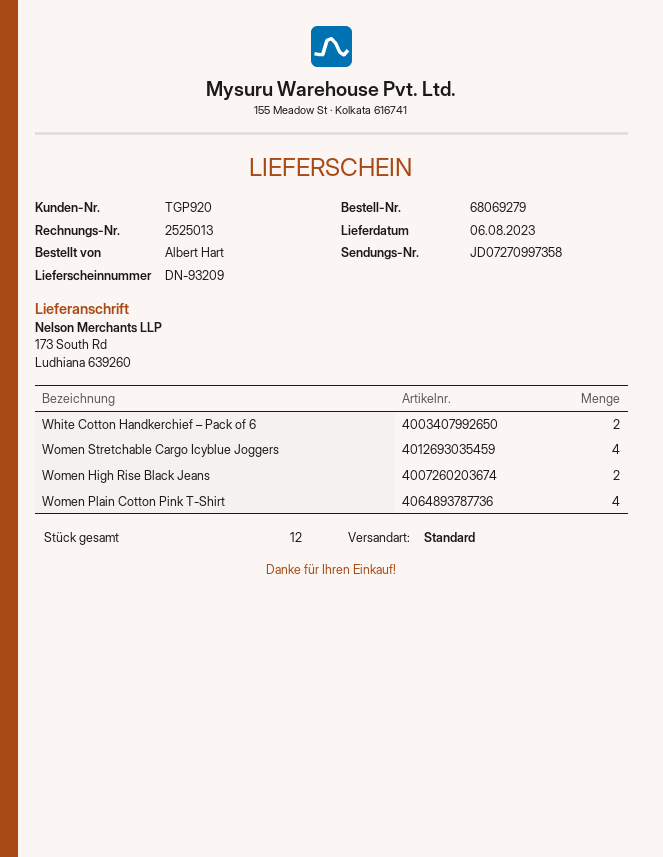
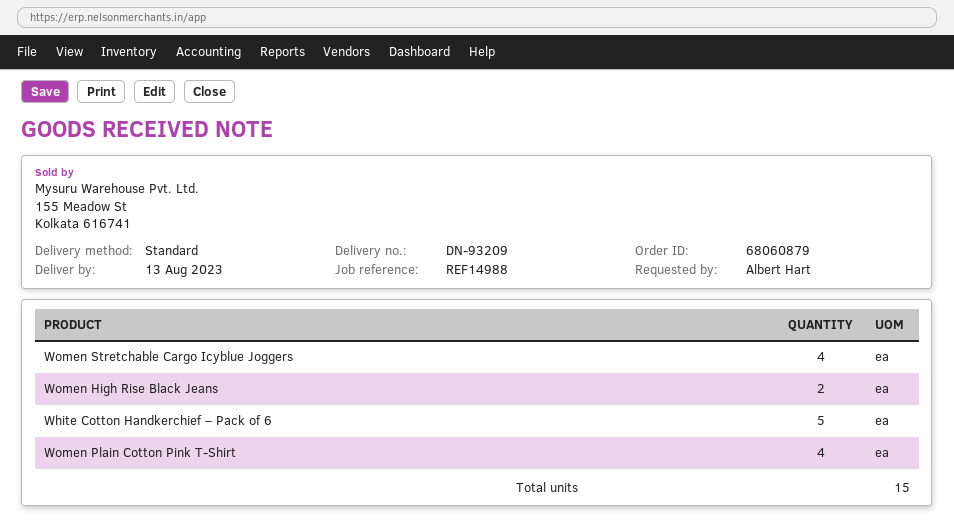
order number: 68069279 -> 68060879
delivery date: 2023-08-06 -> 2023-08-13
White Cotton Handkerchief – Pack of 6: 2 -> 5
total quantity: 12 -> 15

